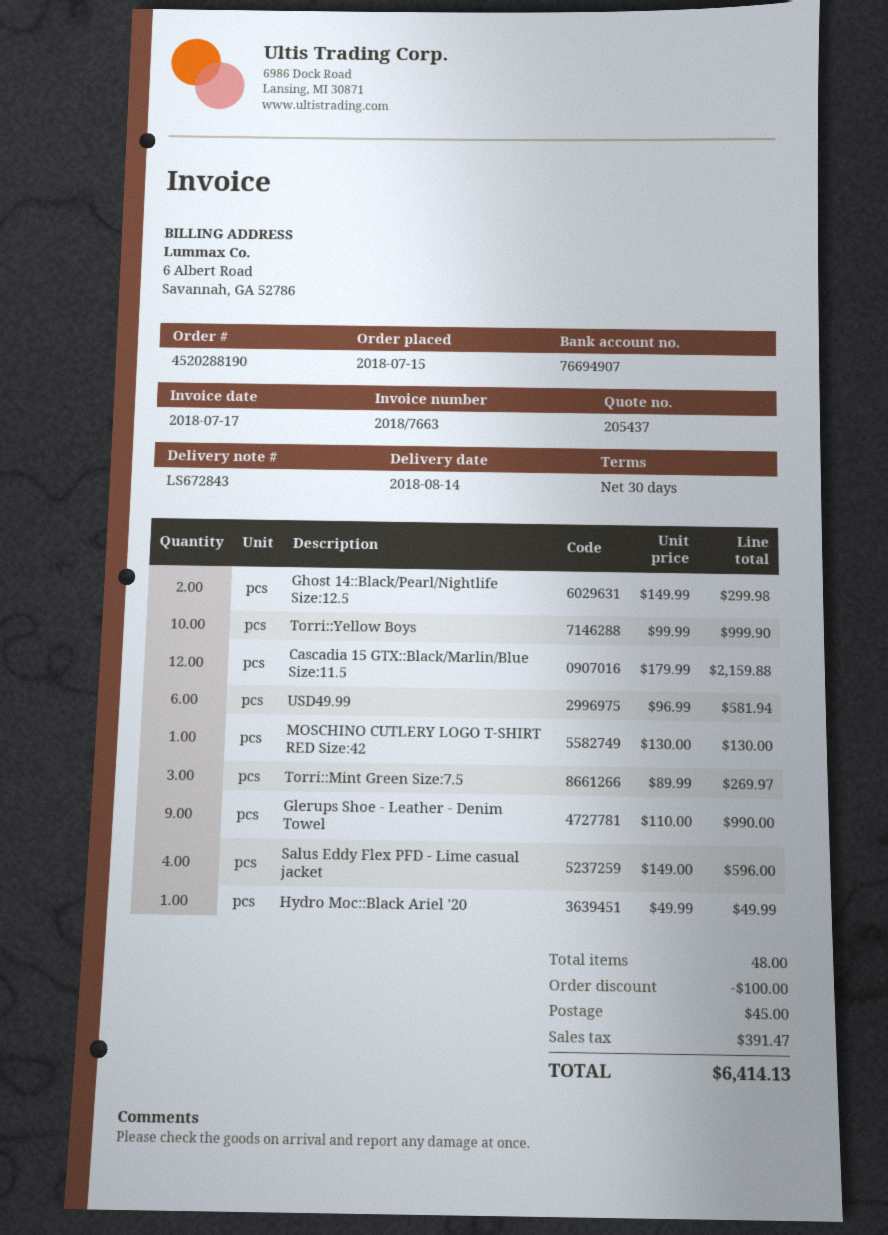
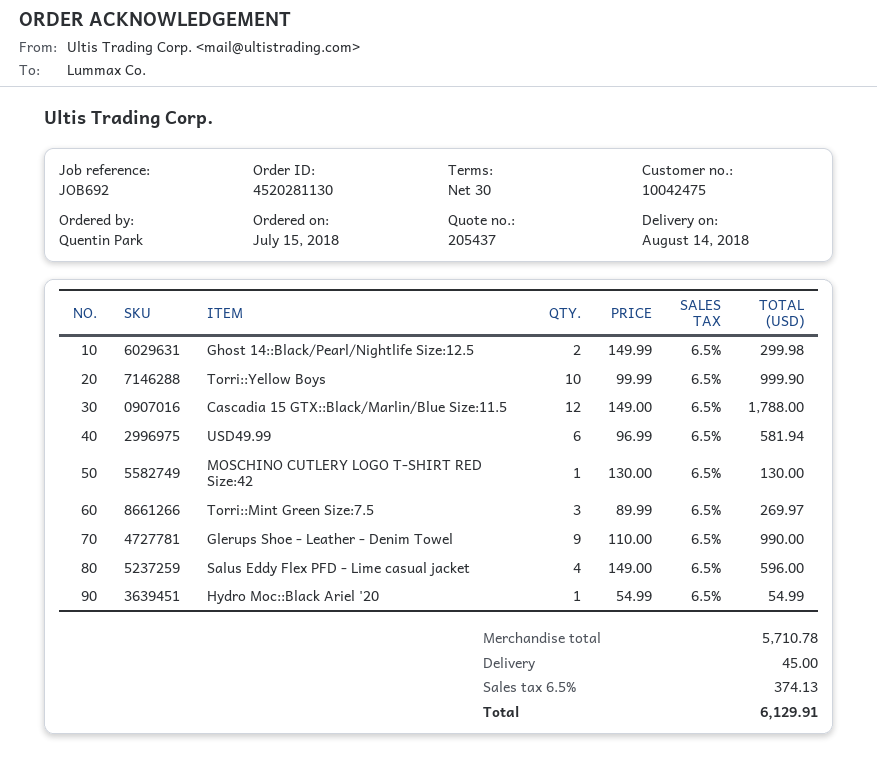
order number: 4520288190 -> 4520281130
Cascadia 15 GTX::Black/Marlin/Blue Size:11.5: 12 x 179.99 = 2159.88 -> 12 x 149.00 = 1788.00
Hydro Moc::Black Ariel '20: 1 x 49.99 = 49.99 -> 1 x 54.99 = 54.99
discount: 100.00 -> none
tax: 391.47 -> 374.13
total: 6414.13 -> 6129.91

